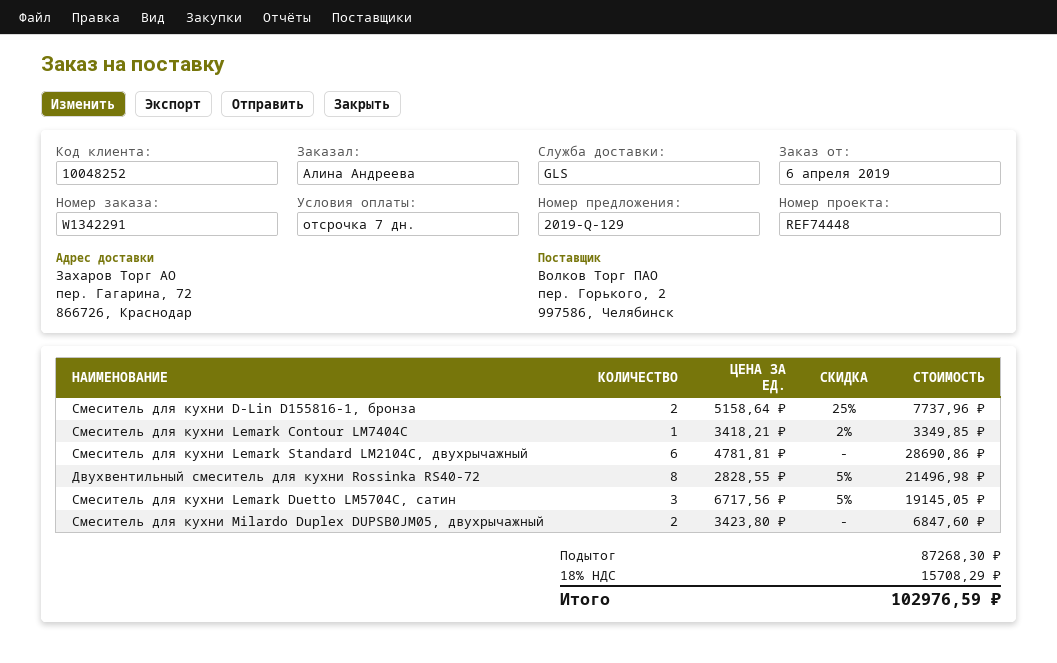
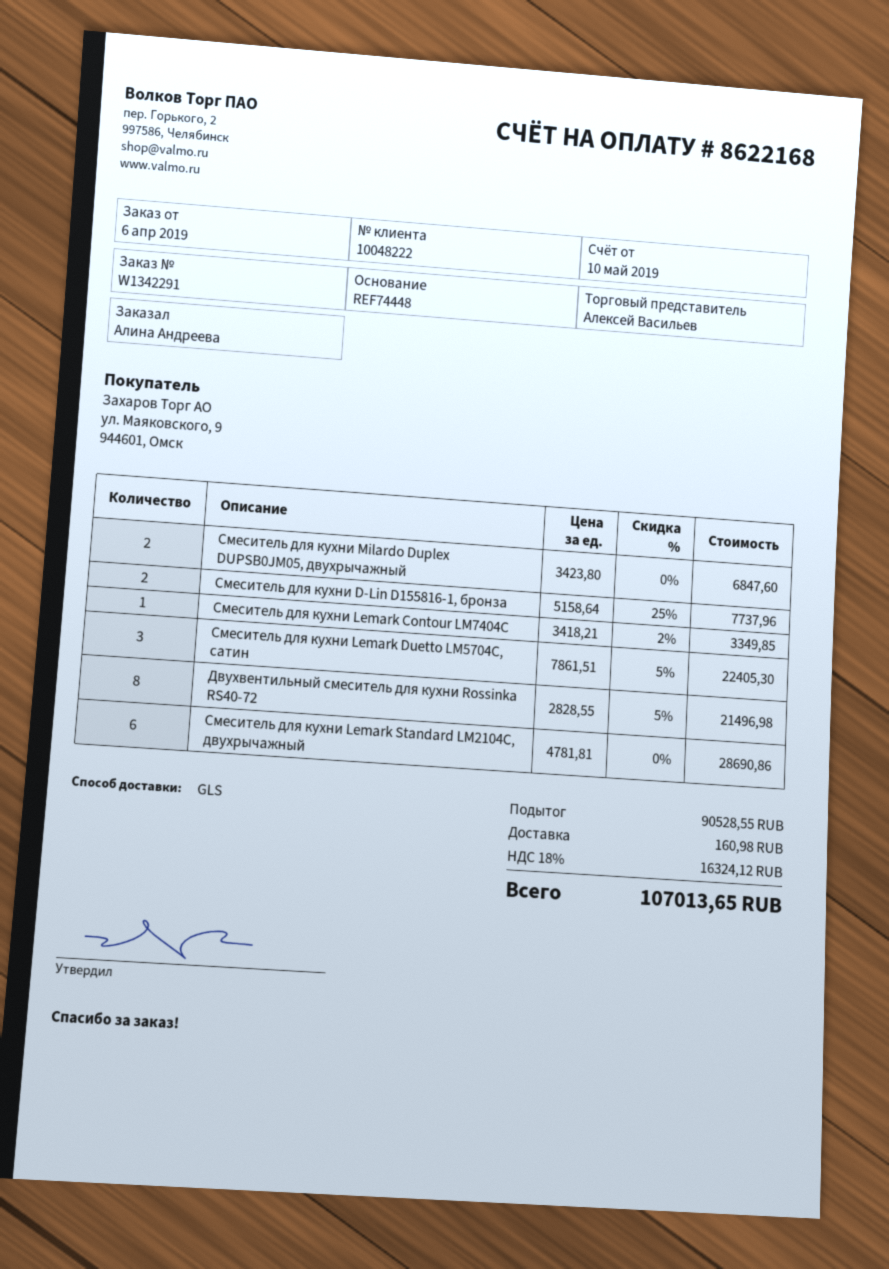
customer number: 10048252 -> 10048222
Смеситель для кухни Lemark Duetto LM5704C, сатин: 3 x 6717.56 - 5% = 19145.05 -> 3 x 7861.51 - 5% = 22405.30
subtotal: 87268.30 -> 90528.55
shipping: none -> 160.98
tax: 18% = 15708.29 -> 18% = 16324.12
total: 102976.59 -> 107013.65

